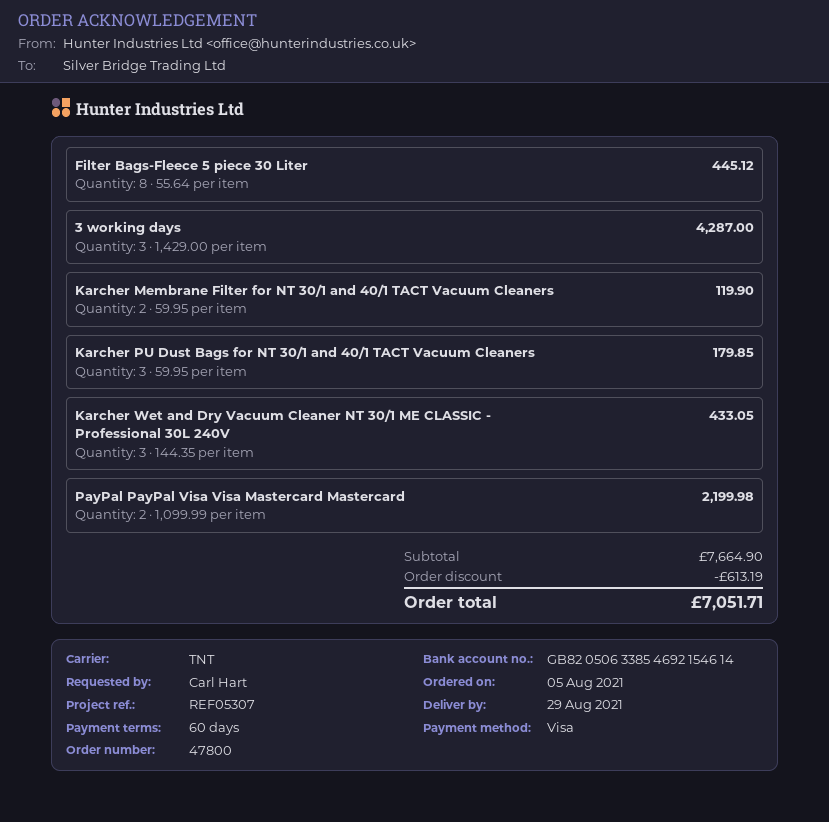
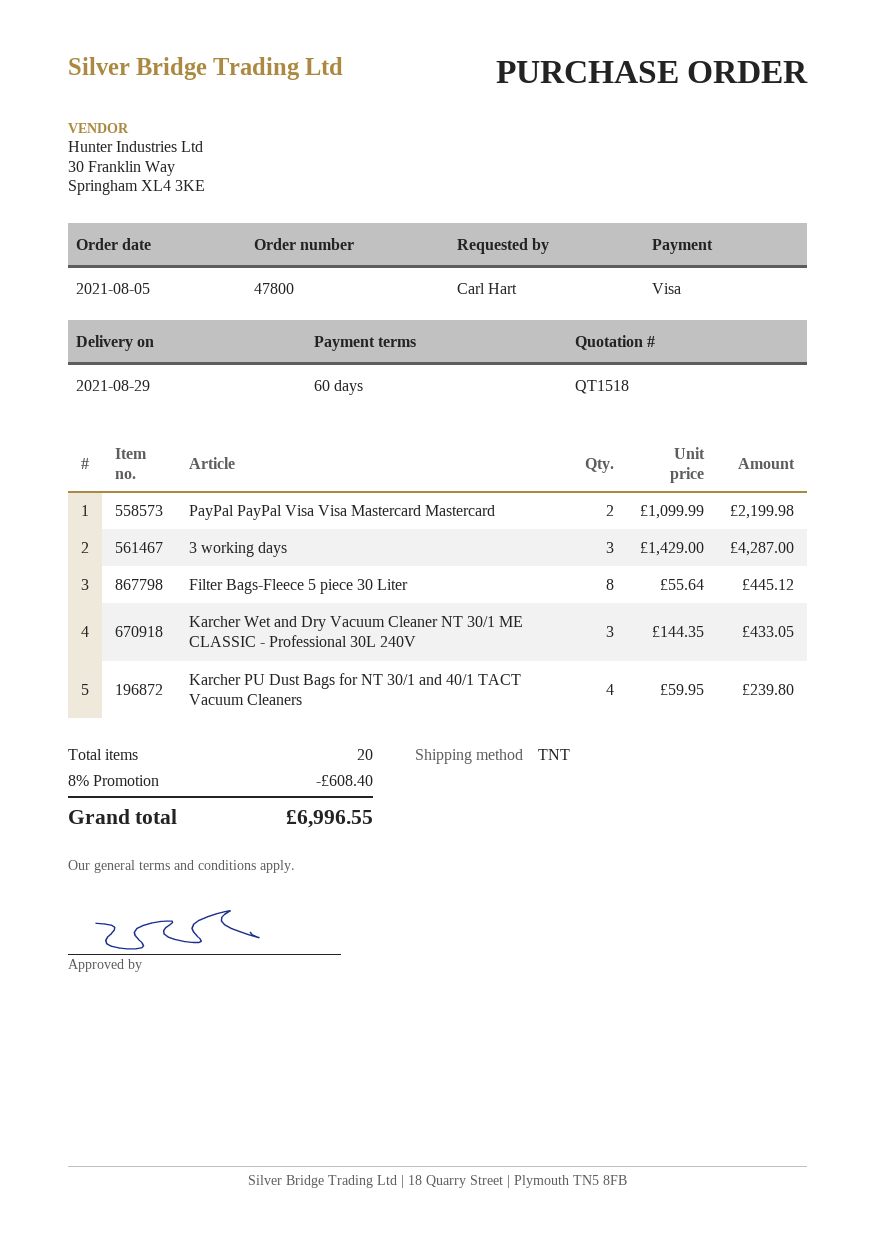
Karcher Membrane Filter for NT 30/1 and 40/1 TACT Vacuum Cleaners: 2 x 59.95 = 119.90 -> none
Karcher PU Dust Bags for NT 30/1 and 40/1 TACT Vacuum Cleaners: 3 x 59.95 = 179.85 -> 4 x 59.95 = 239.80
discount: 613.19 -> 608.40
total: 7051.71 -> 6996.55

